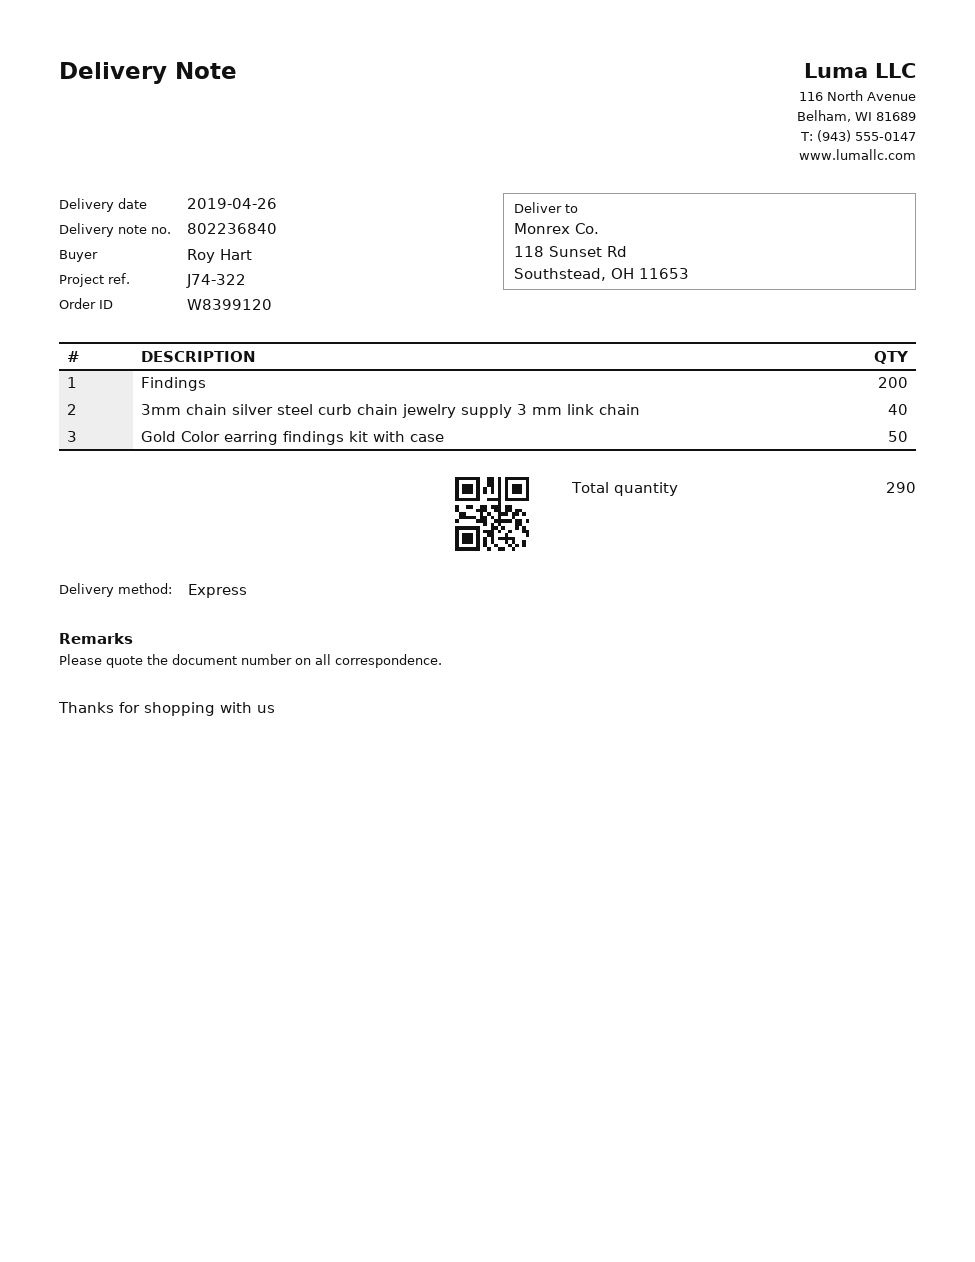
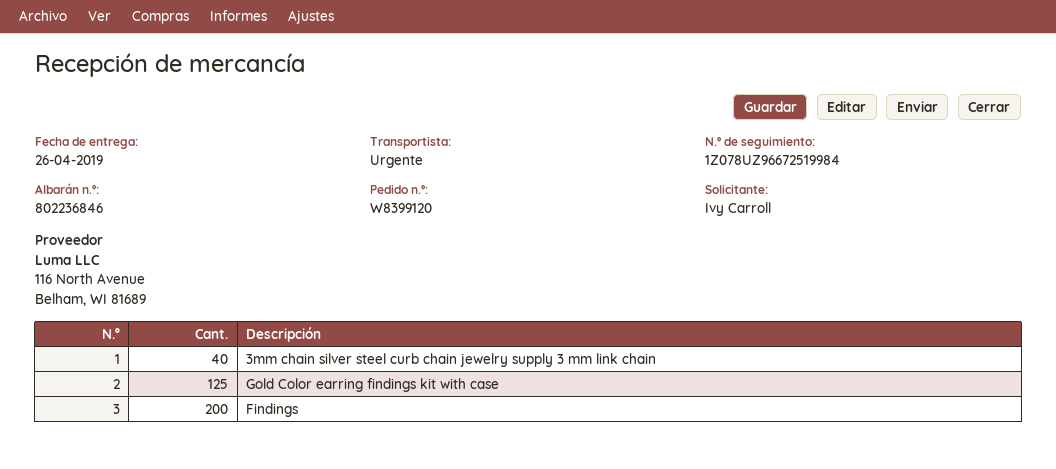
delivery note number: 802236840 -> 802236846
ordered by: Roy Hart -> Ivy Carroll
Gold Color earring findings kit with case: 50 -> 125

